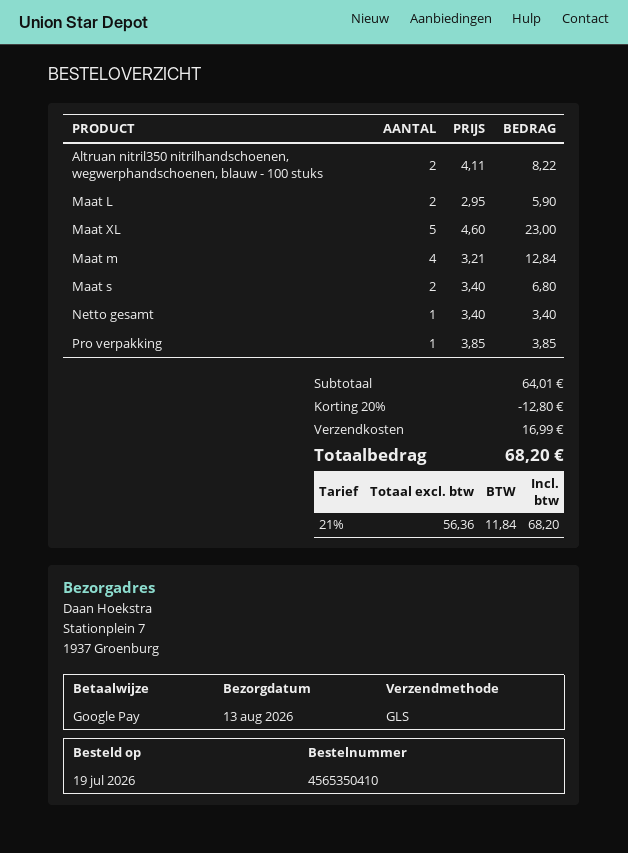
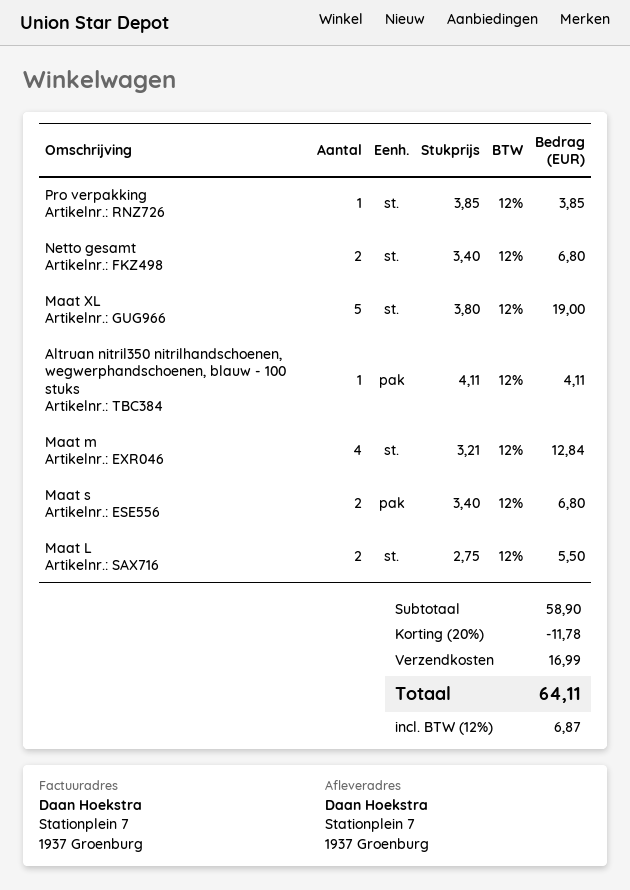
Altruan nitril350 nitrilhandschoenen, wegwerphandschoenen, blauw - 100 stuks: 2 x 4.11 = 8.22 -> 1 x 4.11 = 4.11
Maat L: 2 x 2.95 = 5.90 -> 2 x 2.75 = 5.50
Maat XL: 5 x 4.60 = 23.00 -> 5 x 3.80 = 19.00
Netto gesamt: 1 x 3.40 = 3.40 -> 2 x 3.40 = 6.80
subtotal: 64.01 -> 58.90
discount: 20% = 12.80 -> 20% = 11.78
tax: 21% = 11.84 -> 12% = 6.87
total: 68.20 -> 64.11

